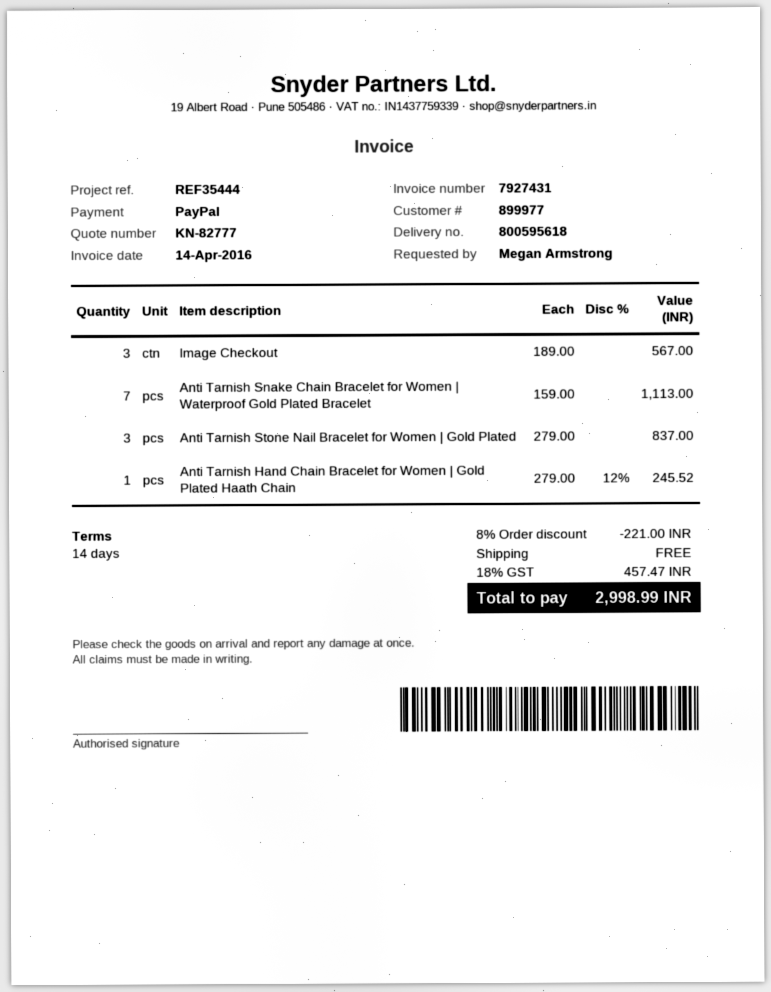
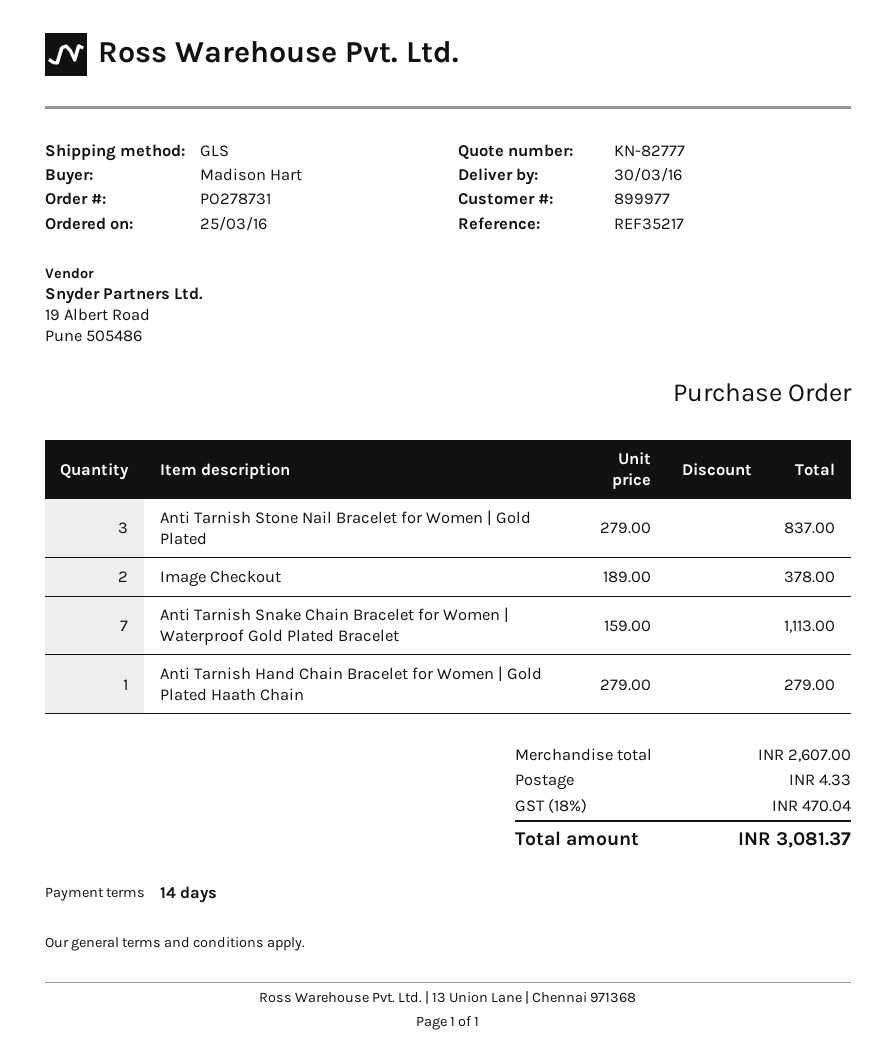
reference: REF35444 -> REF35217
ordered by: Megan Armstrong -> Madison Hart
Image Checkout: 3 x 189.00 = 567.00 -> 2 x 189.00 = 378.00
Anti Tarnish Hand Chain Bracelet for Women | Gold Plated Haath Chain: 1 x 279.00 - 12% = 245.52 -> 1 x 279.00 = 279.00
discount: 8% = 221.00 -> none
shipping: 0.00 -> 4.33
tax: 18% = 457.47 -> 18% = 470.04
total: 2998.99 -> 3081.37

